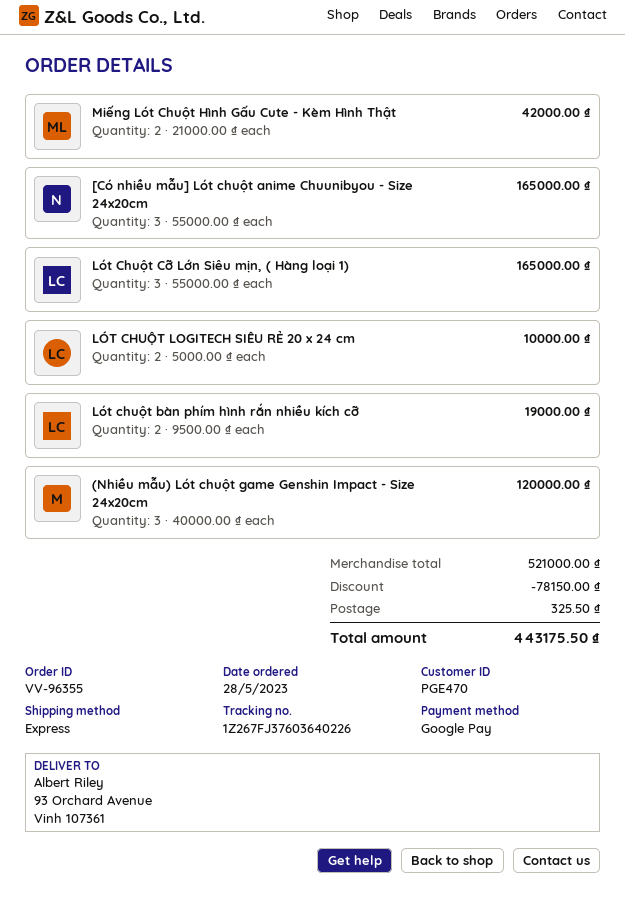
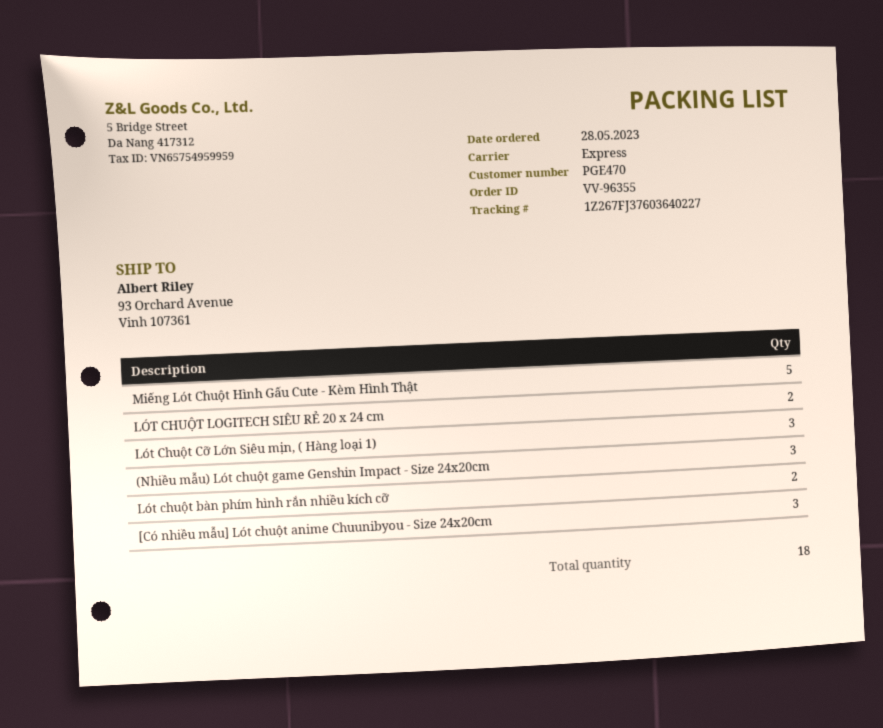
tracking number: 1Z267FJ37603640226 -> 1Z267FJ37603640227
Miếng Lót Chuột Hình Gấu Cute - Kèm Hình Thật: 2 -> 5

